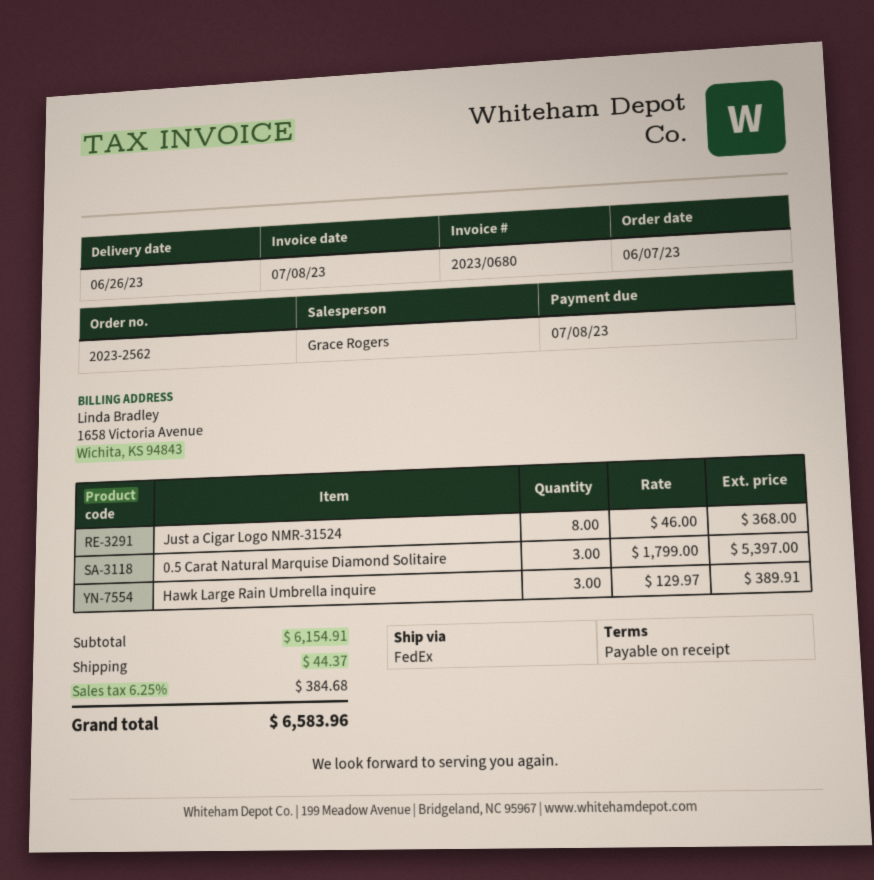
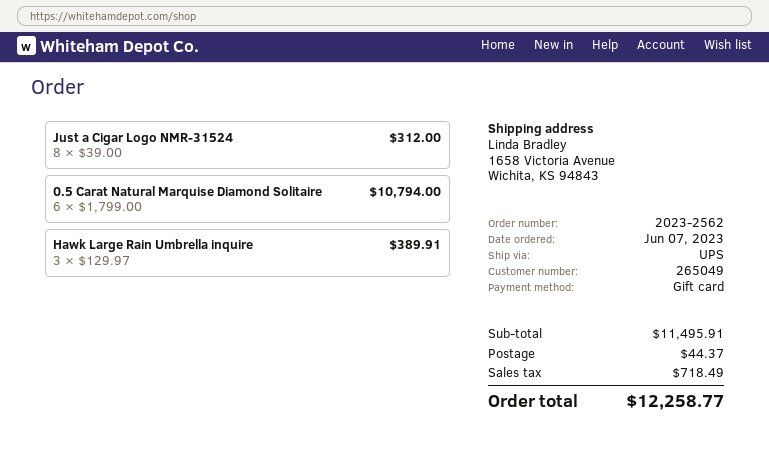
shipping method: FedEx -> UPS
Just a Cigar Logo NMR-31524: 8 x 46.00 = 368.00 -> 8 x 39.00 = 312.00
0.5 Carat Natural Marquise Diamond Solitaire: 3 x 1799.00 = 5397.00 -> 6 x 1799.00 = 10794.00
subtotal: 6154.91 -> 11495.91
tax: 384.68 -> 718.49
total: 6583.96 -> 12258.77

